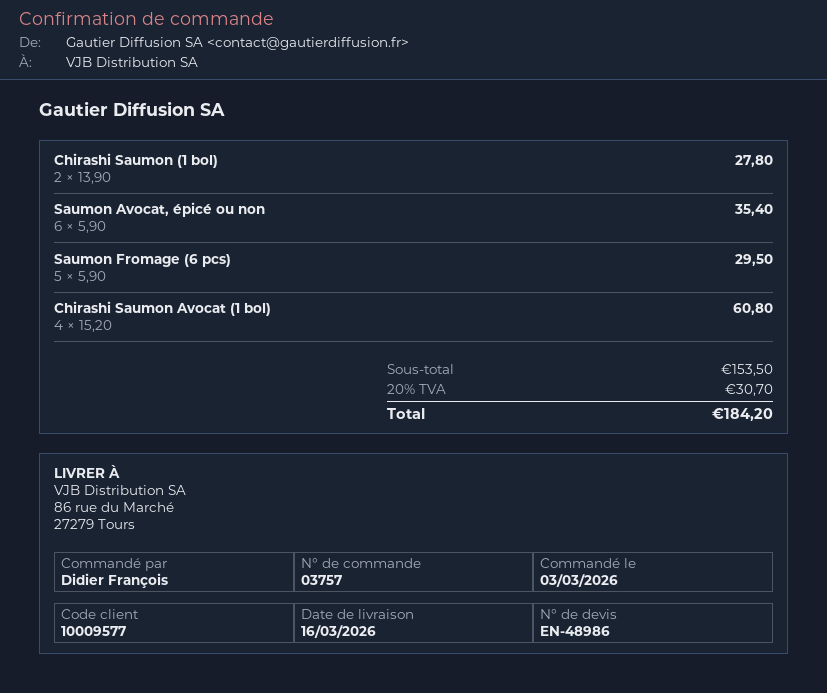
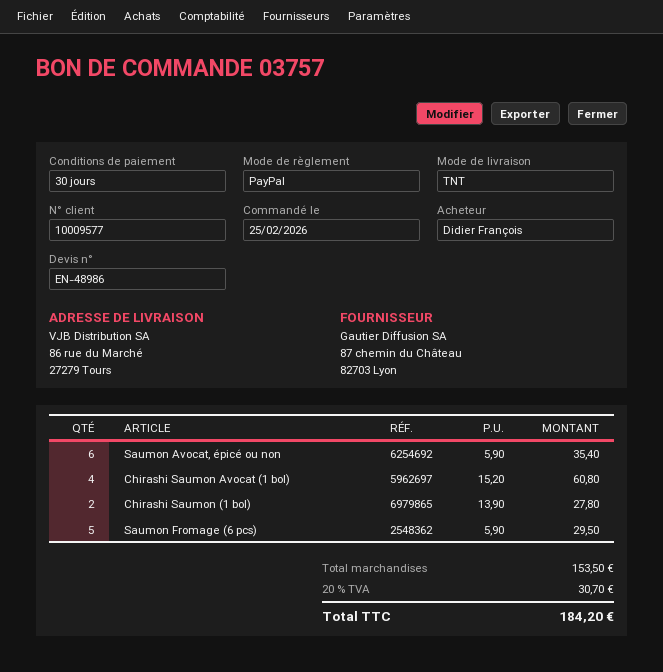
order date: 2026-03-03 -> 2026-02-25

